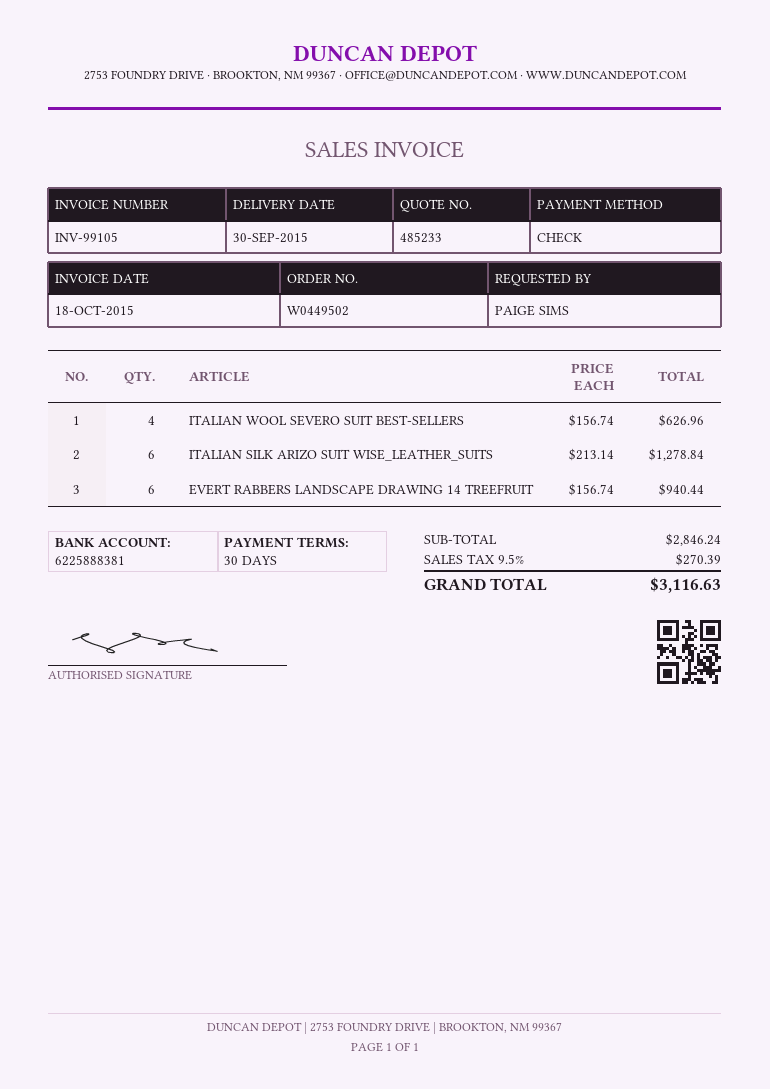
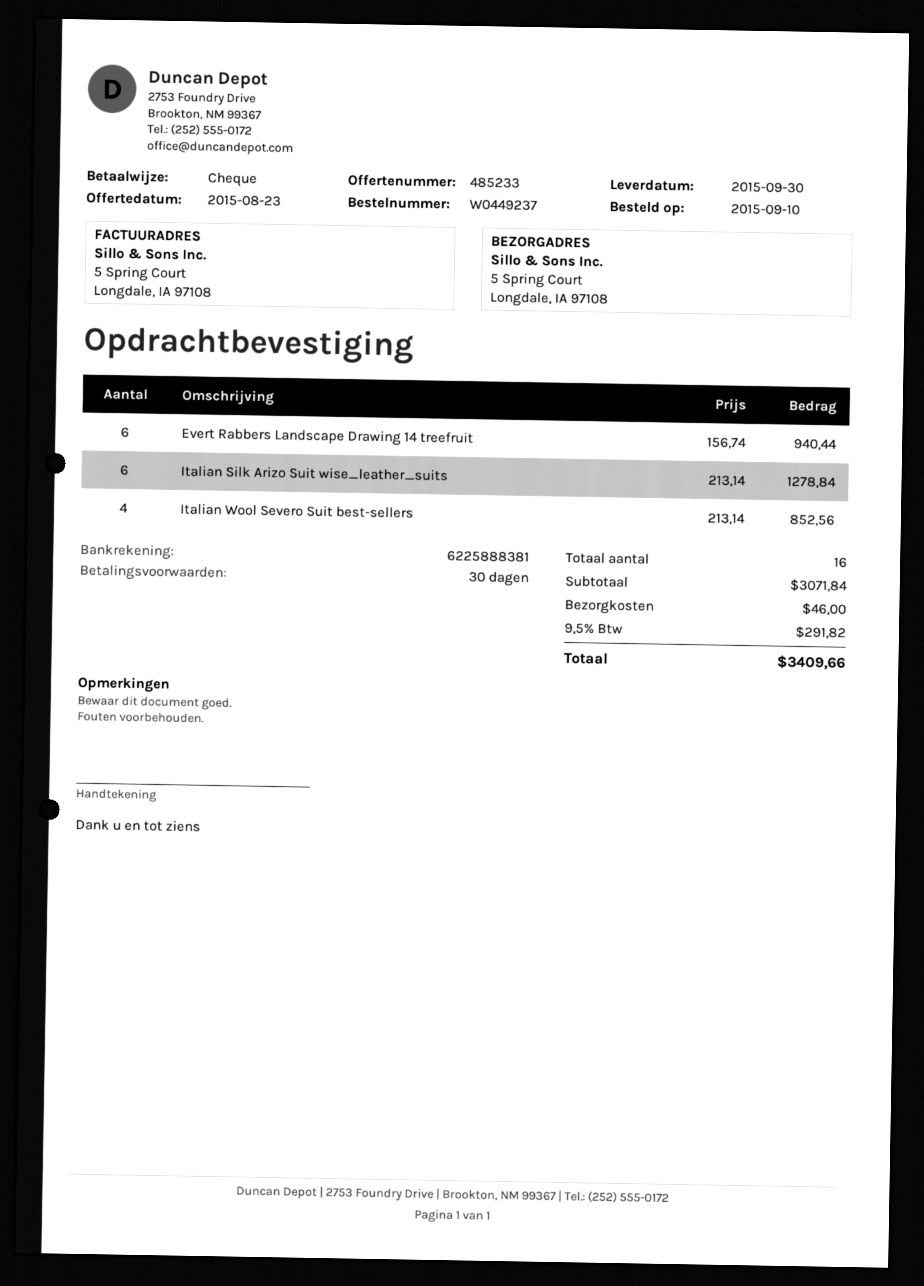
order number: W0449502 -> W0449237
ITALIAN WOOL SEVERO SUIT BEST-SELLERS: 4 x 156.74 = 626.96 -> 4 x 213.14 = 852.56
subtotal: 2846.24 -> 3071.84
shipping: none -> 46.00
tax: 9.5% = 270.39 -> 9.5% = 291.82
total: 3116.63 -> 3409.66

